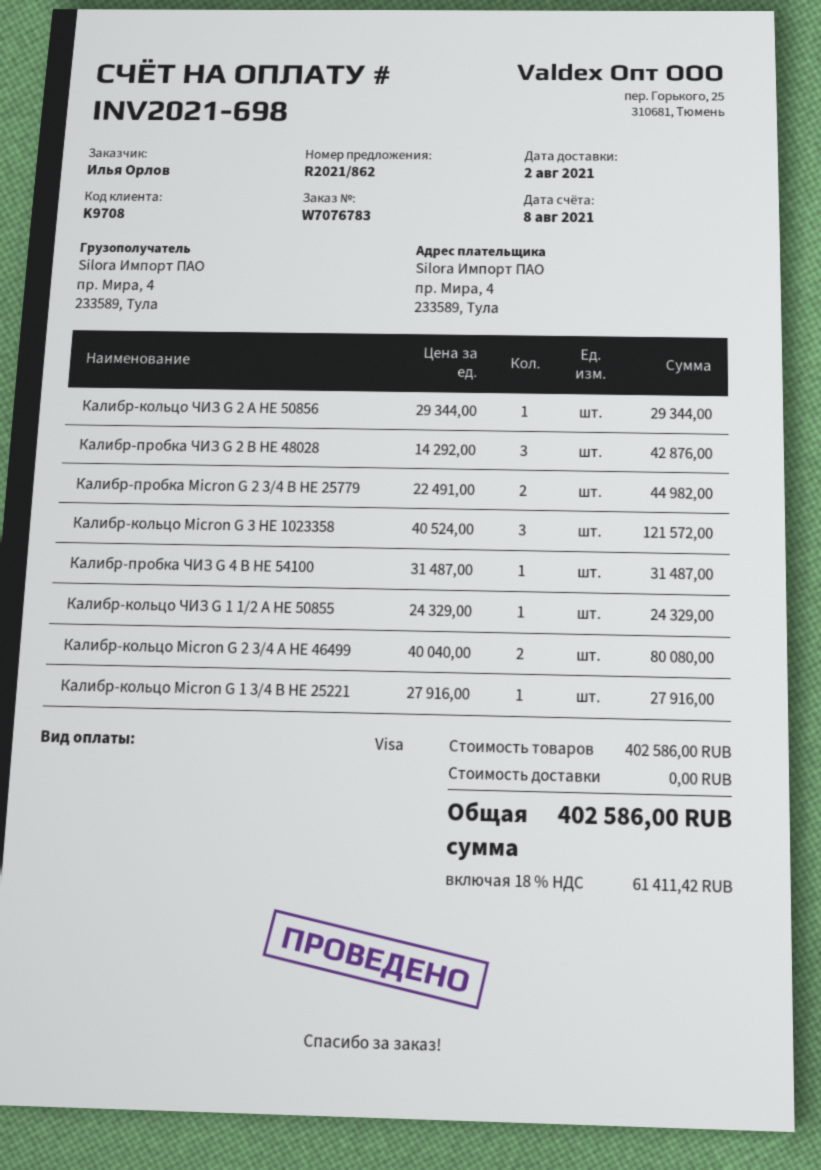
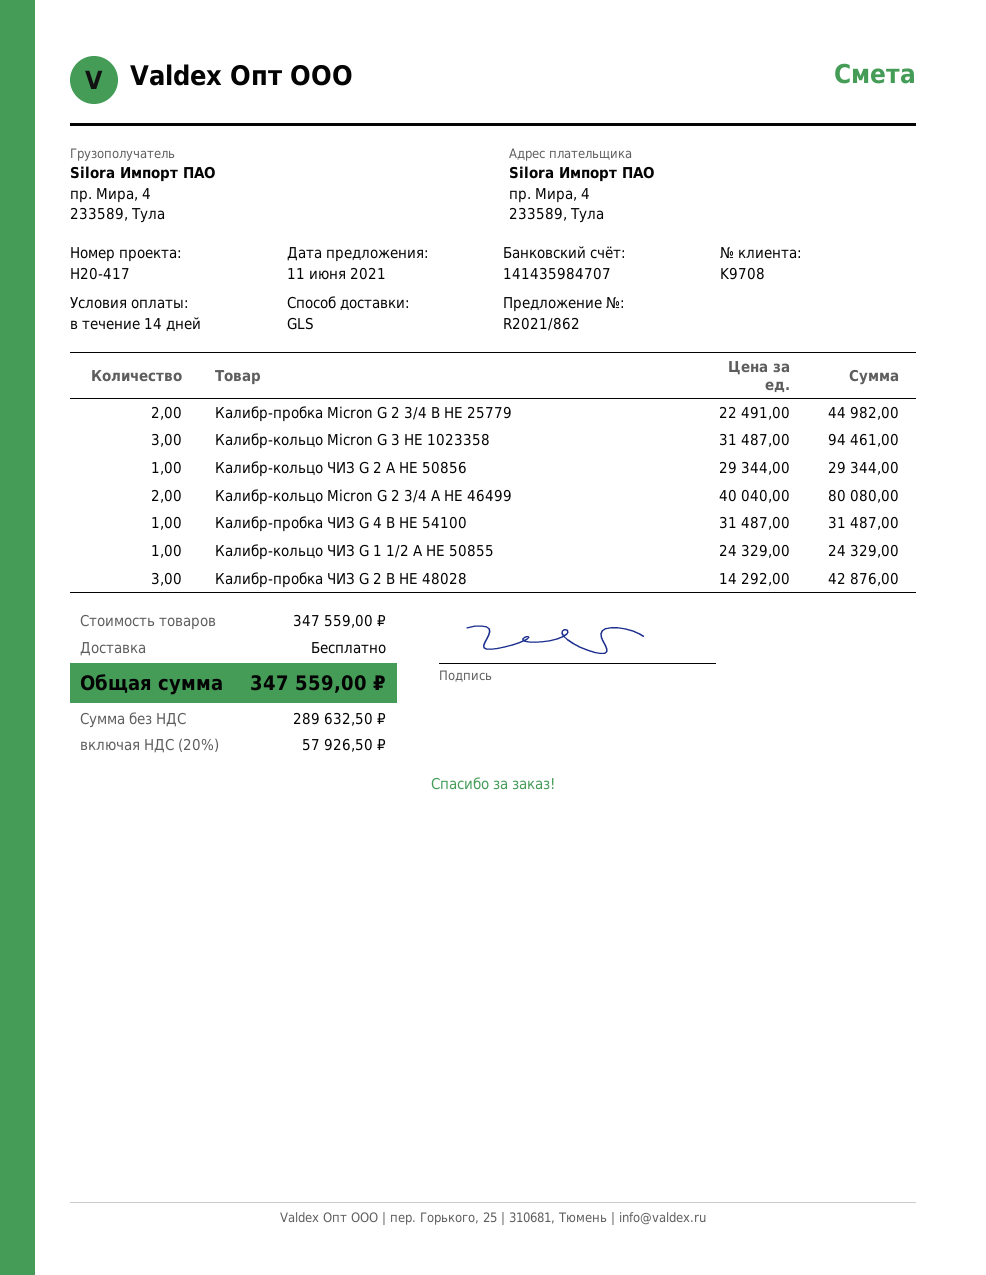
Калибр-кольцо Micron G 3 НЕ 1023358: 3 x 40524.00 = 121572.00 -> 3 x 31487.00 = 94461.00
Калибр-кольцо Micron G 1 3/4 В НЕ 25221: 1 x 27916.00 = 27916.00 -> none
subtotal: 402586.00 -> 347559.00
tax: 18% = 61411.42 -> 20% = 57926.50
total: 402586.00 -> 347559.00

